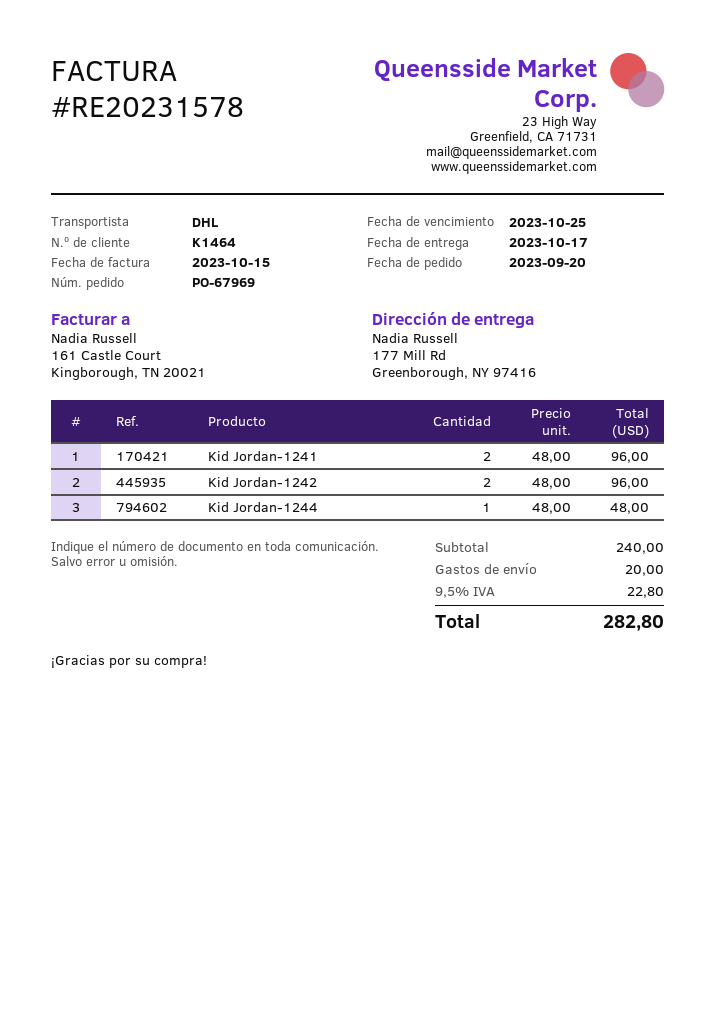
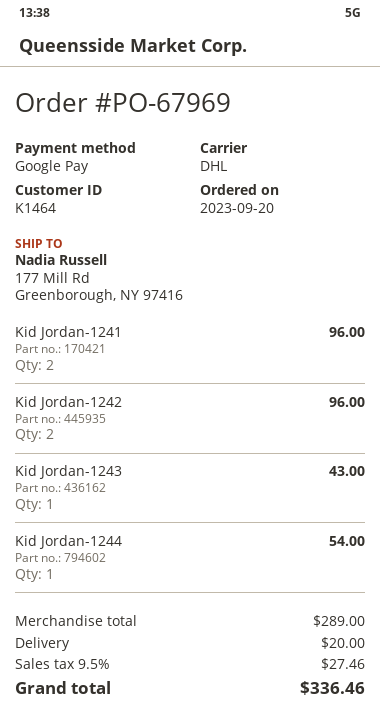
Kid Jordan-1244: 1 for 48.00 -> 1 for 54.00
Kid Jordan-1243: none -> 1 for 43.00
subtotal: 240.00 -> 289.00
tax: 9.5% = 22.80 -> 9.5% = 27.46
total: 282.80 -> 336.46

